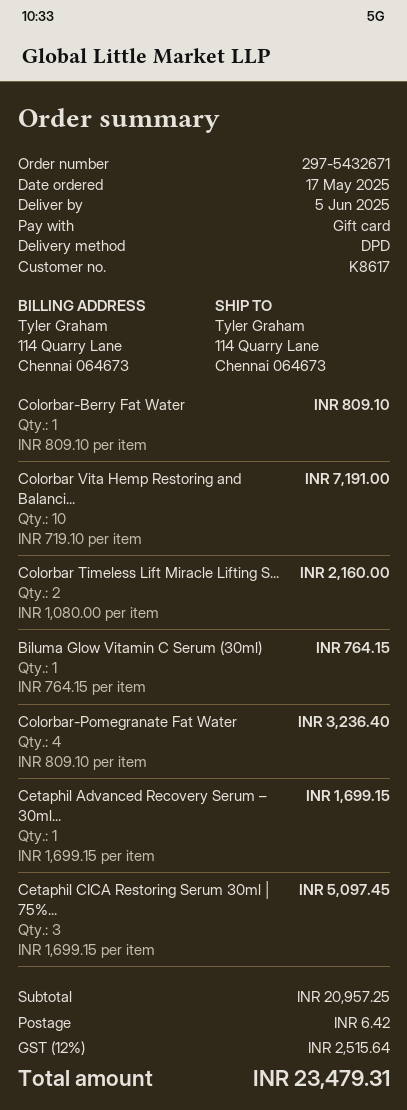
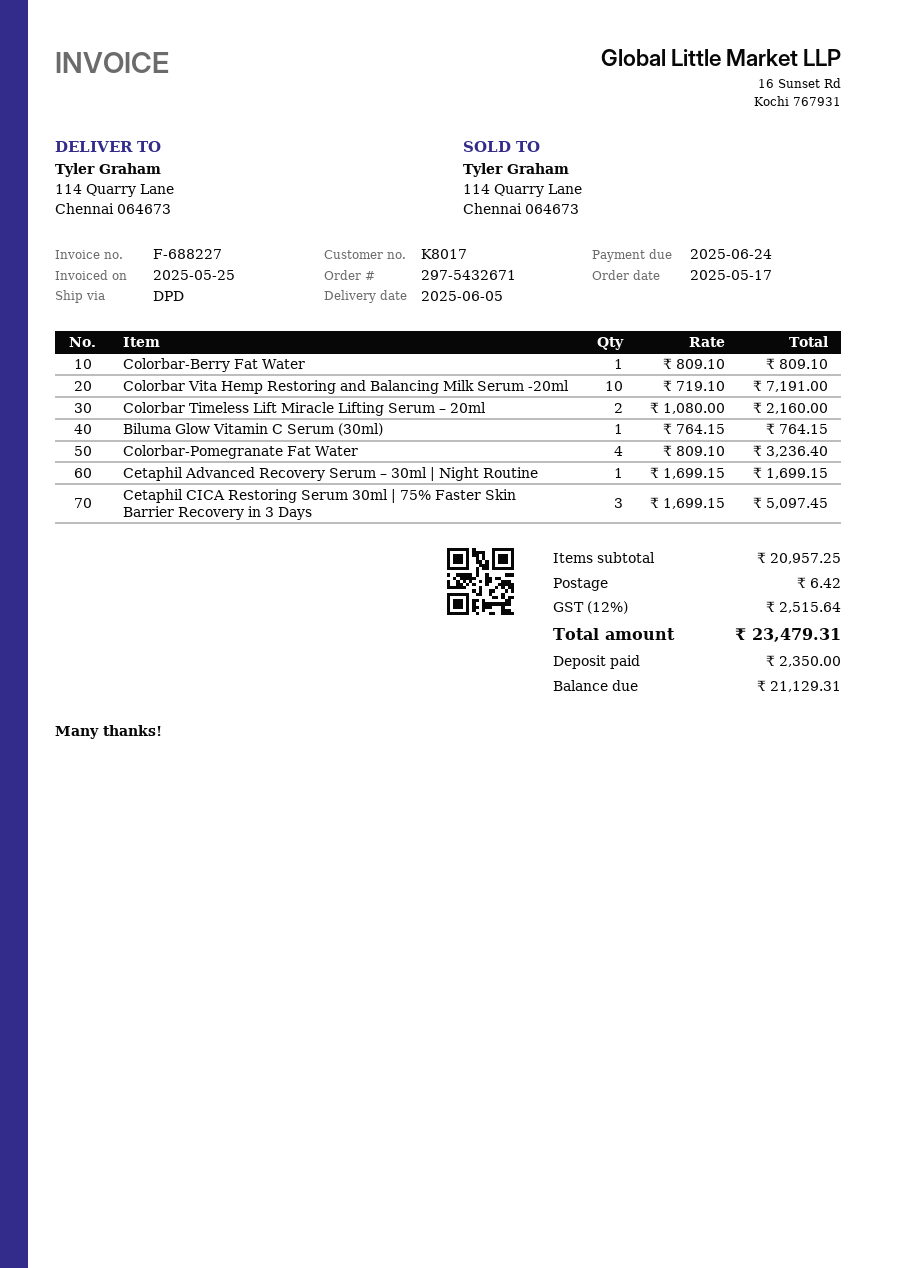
customer number: K8617 -> K8017

